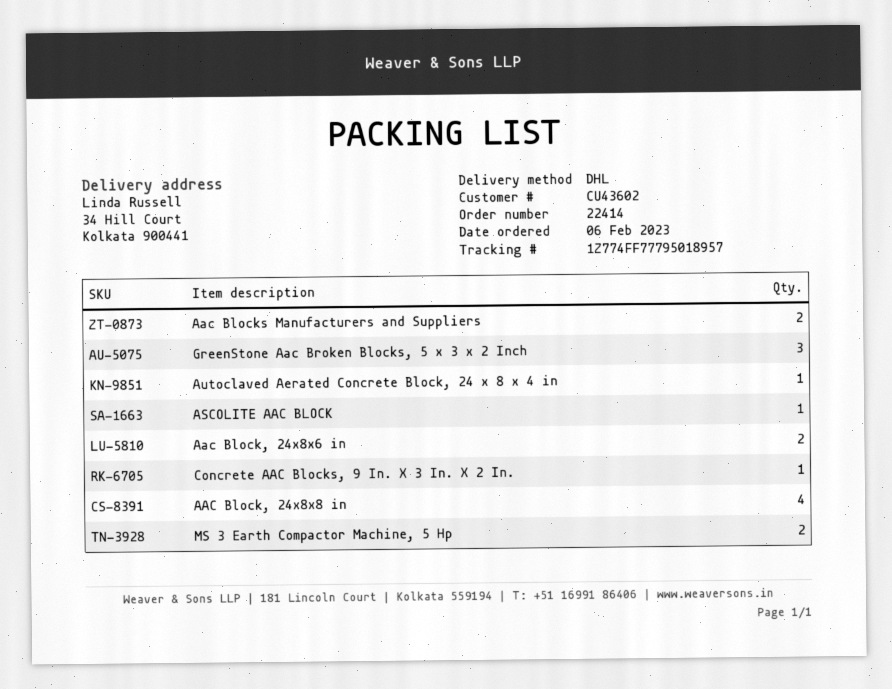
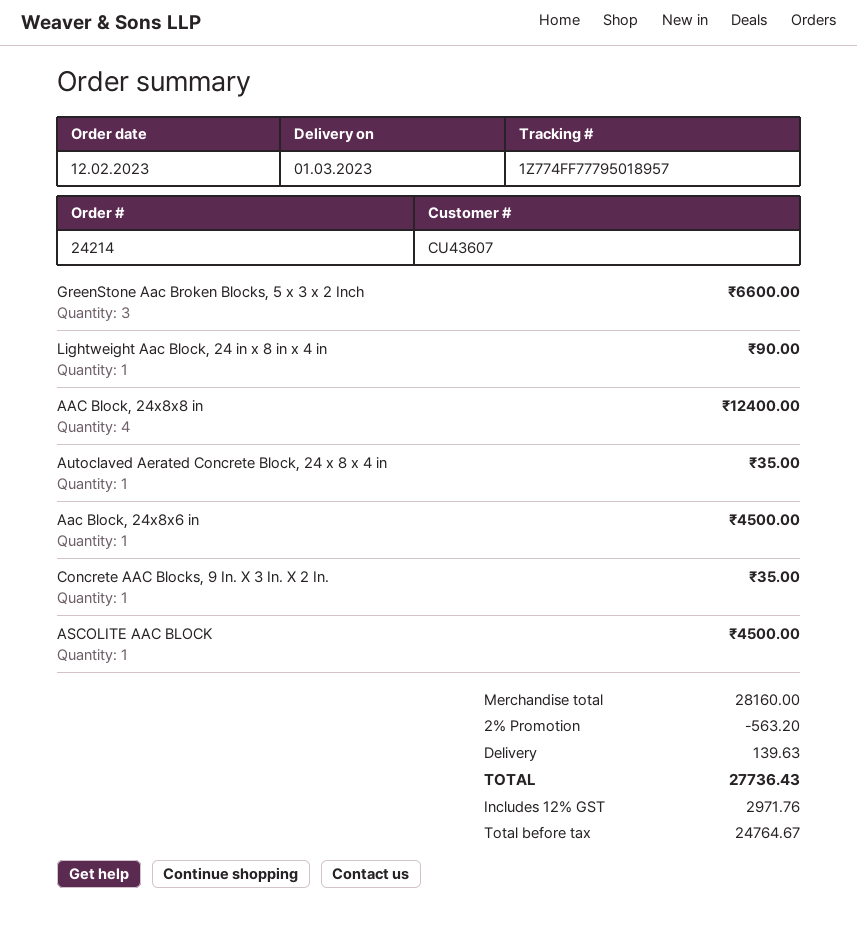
order number: 22414 -> 24214
order date: 2023-02-06 -> 2023-02-12
customer number: CU43602 -> CU43607
Aac Blocks Manufacturers and Suppliers: 2 -> none
Aac Block, 24x8x6 in: 2 -> 1
MS 3 Earth Compactor Machine, 5 Hp: 2 -> none
Lightweight Aac Block, 24 in x 8 in x 4 in: none -> 1

